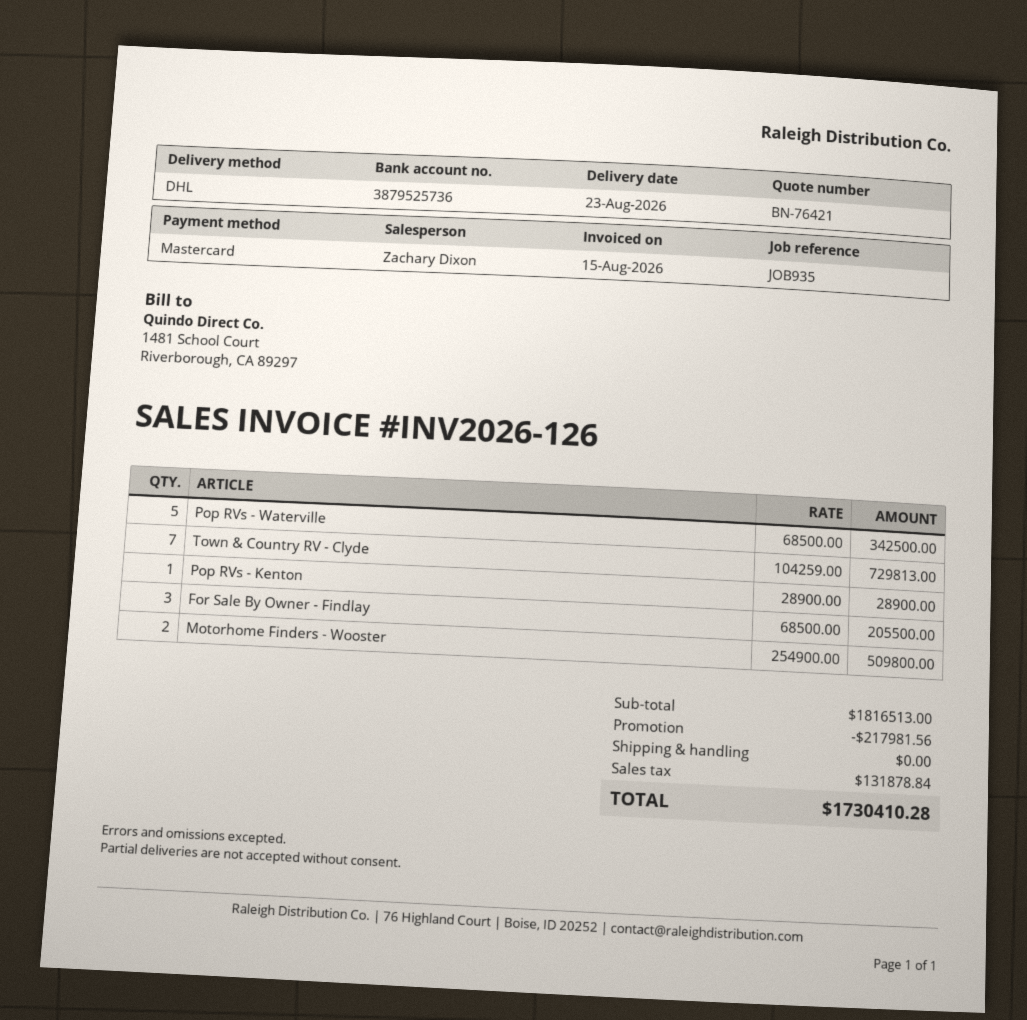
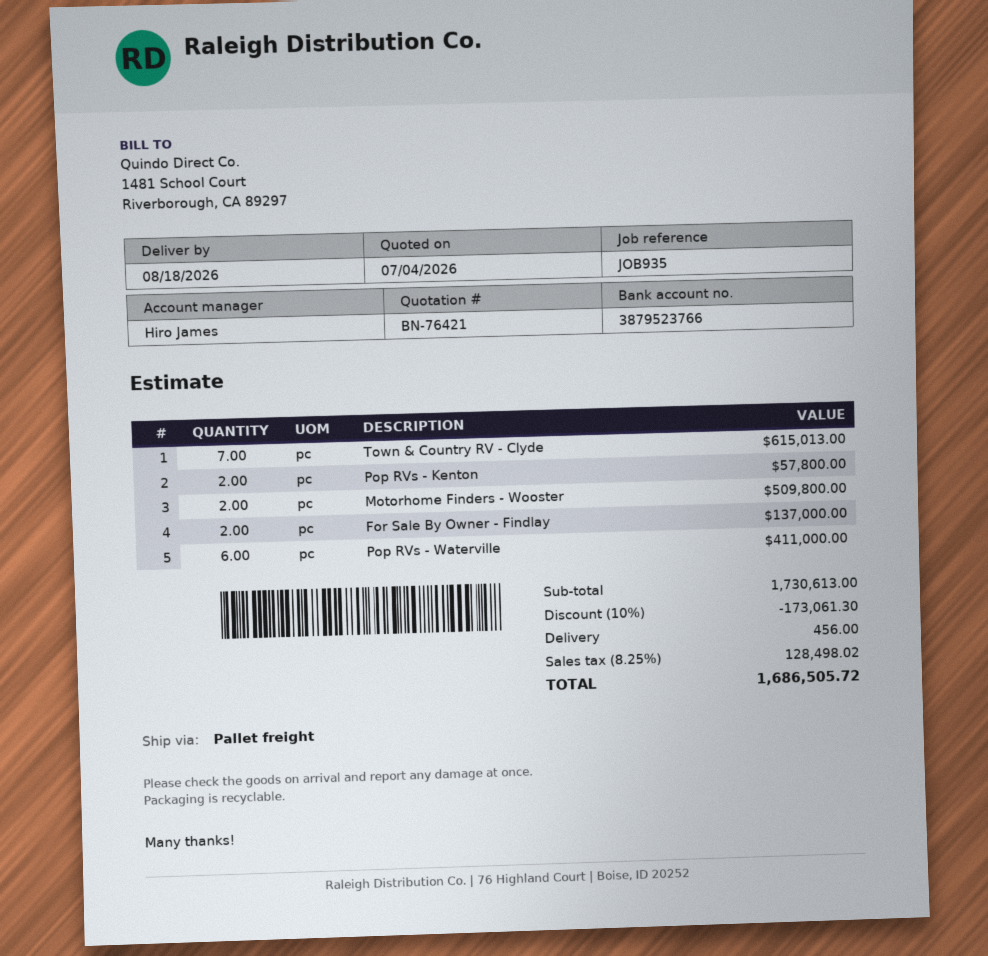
delivery date: 2026-08-23 -> 2026-08-18
sales rep: Zachary Dixon -> Hiro James
bank account: 3879525736 -> 3879523766
shipping method: DHL -> pallet freight
Pop RVs - Waterville: 5 for 342500.00 -> 6 for 411000.00
Town & Country RV - Clyde: 7 for 729813.00 -> 7 for 615013.00
Pop RVs - Kenton: 1 for 28900.00 -> 2 for 57800.00
For Sale By Owner - Findlay: 3 for 205500.00 -> 2 for 137000.00
subtotal: 1816513.00 -> 1730613.00
discount: 217981.56 -> 173061.30
shipping: 0.00 -> 456.00
tax: 131878.84 -> 128498.02
total: 1730410.28 -> 1686505.72

